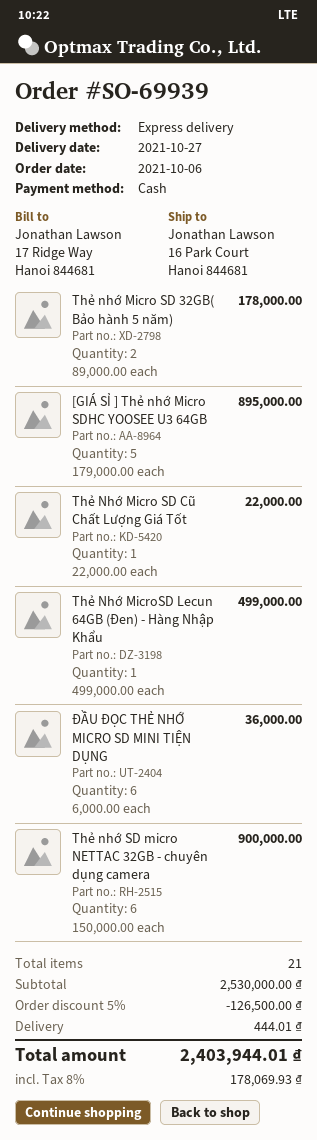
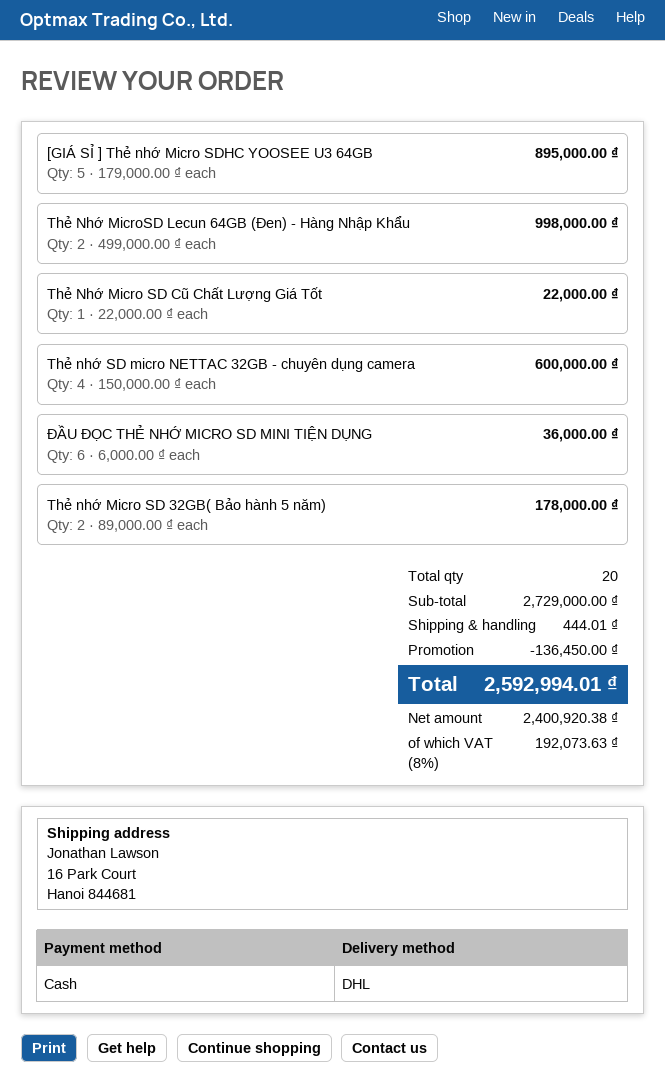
shipping method: express -> DHL
Thẻ Nhớ MicroSD Lecun 64GB (Đen) - Hàng Nhập Khẩu: 1 x 499000.00 = 499000.00 -> 2 x 499000.00 = 998000.00
Thẻ nhớ SD micro NETTAC 32GB - chuyên dụng camera: 6 x 150000.00 = 900000.00 -> 4 x 150000.00 = 600000.00
total quantity: 21 -> 20
subtotal: 2530000.00 -> 2729000.00
discount: 126500.00 -> 136450.00
tax: 8% = 178069.93 -> 8% = 192073.63
total: 2403944.01 -> 2592994.01

